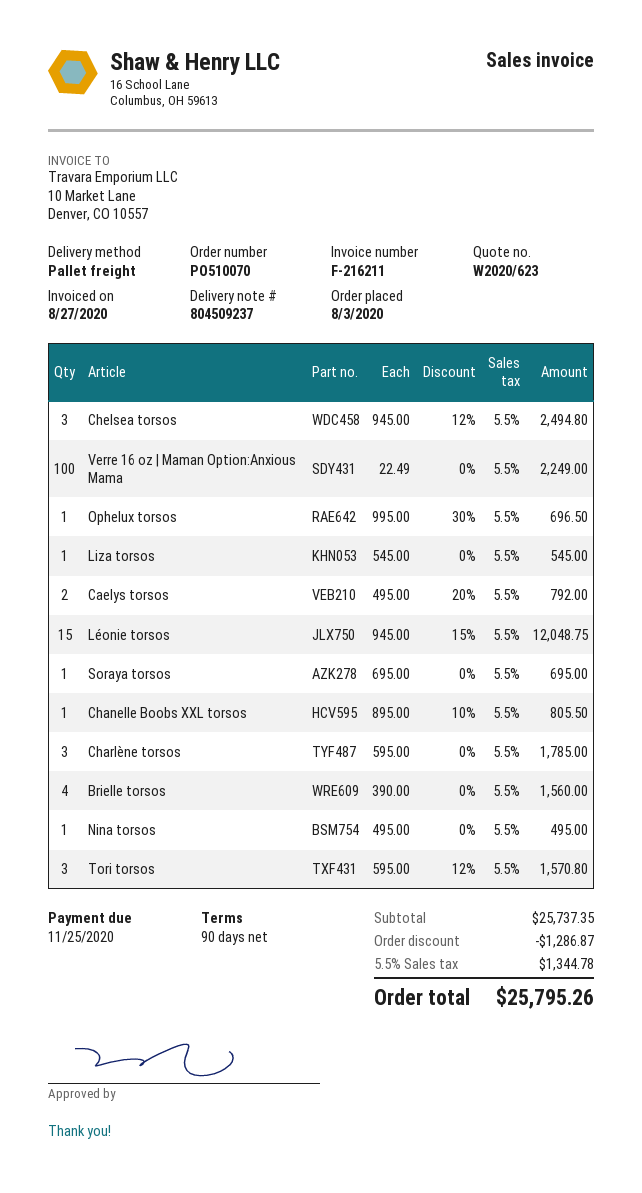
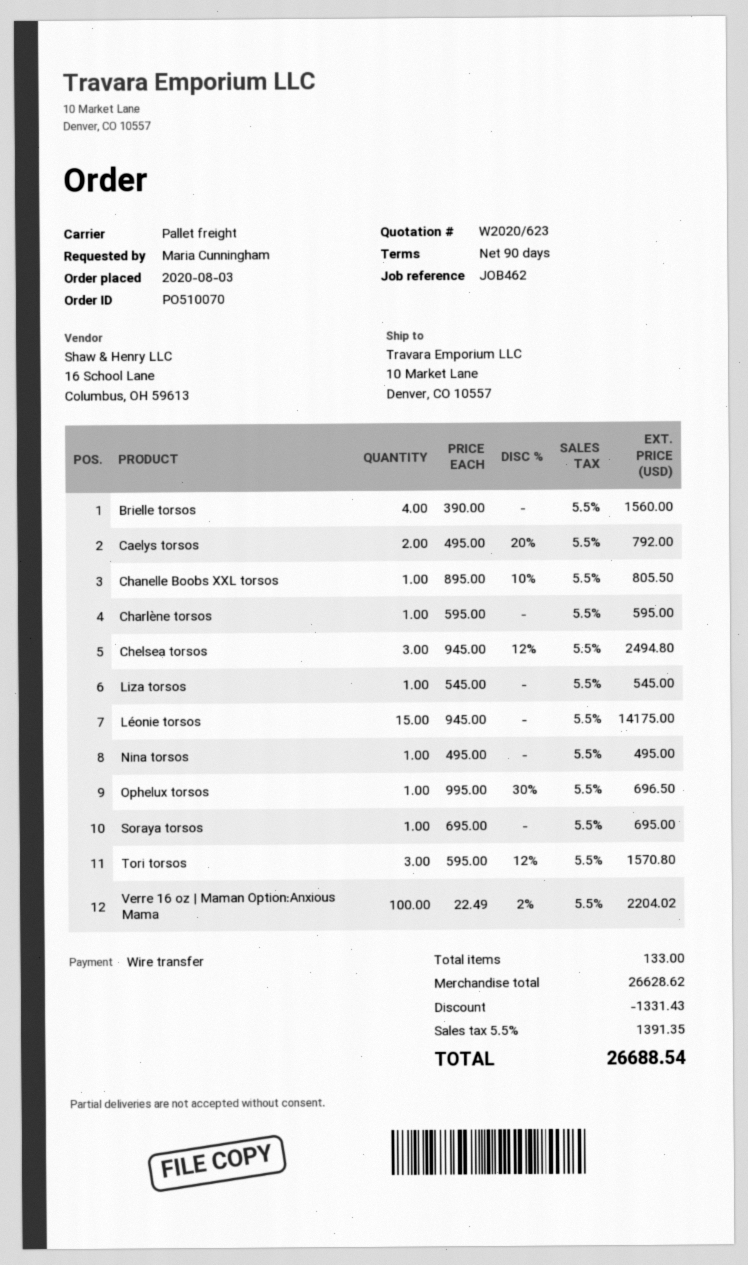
Verre 16 oz | Maman Option:Anxious Mama: 100 x 22.49 = 2249.00 -> 100 x 22.49 - 2% = 2204.02
Léonie torsos: 15 x 945.00 - 15% = 12048.75 -> 15 x 945.00 = 14175.00
Charlène torsos: 3 x 595.00 = 1785.00 -> 1 x 595.00 = 595.00
subtotal: 25737.35 -> 26628.62
discount: 1286.87 -> 1331.43
tax: 5.5% = 1344.78 -> 5.5% = 1391.35
total: 25795.26 -> 26688.54

